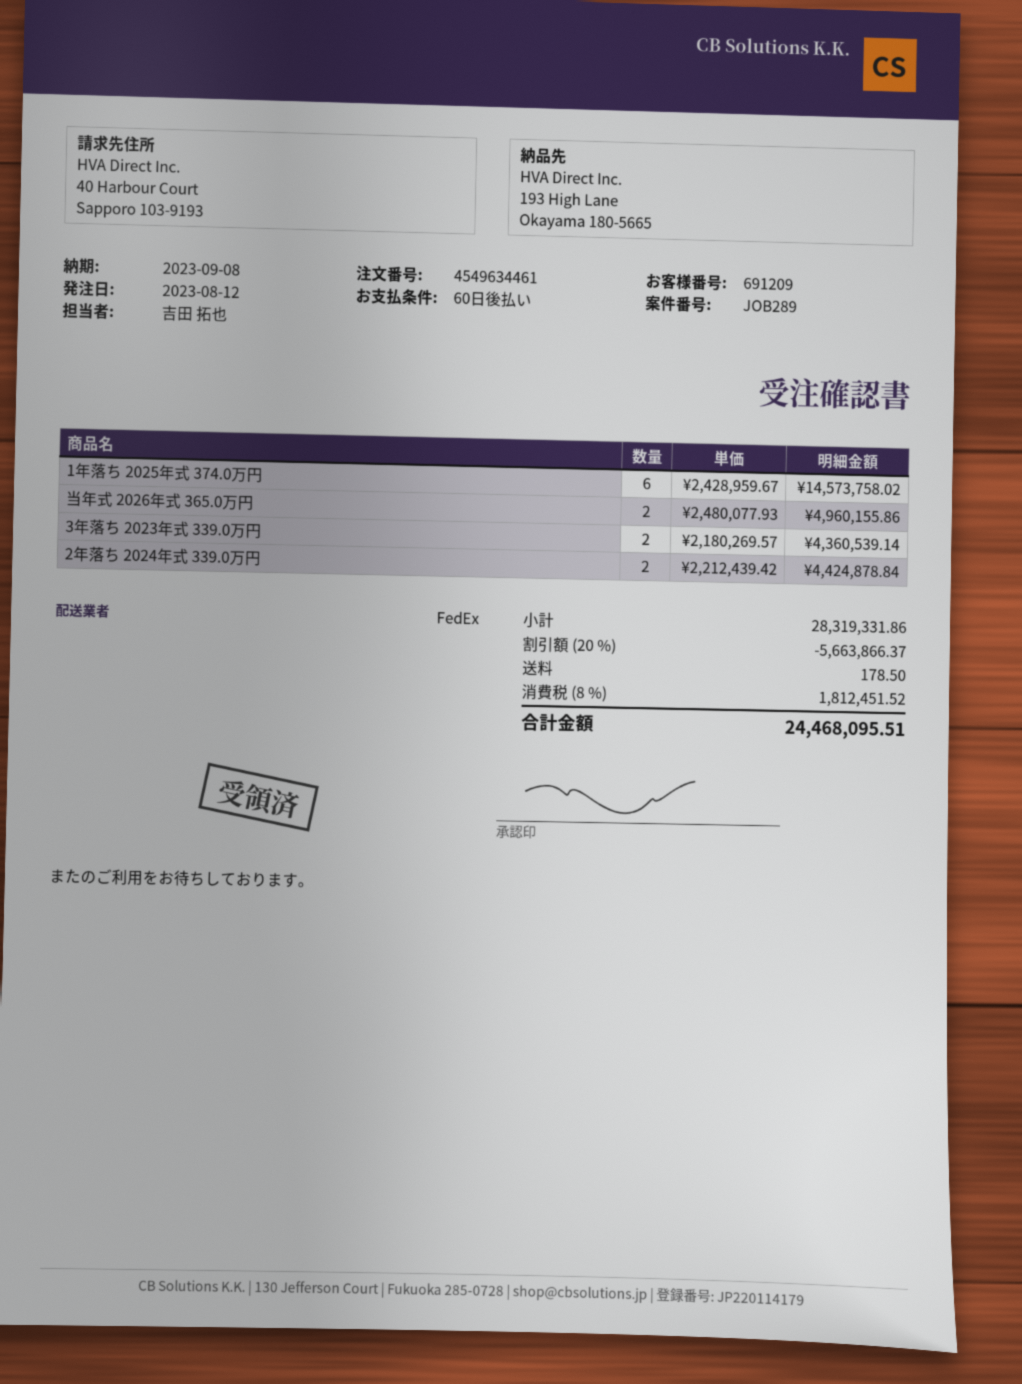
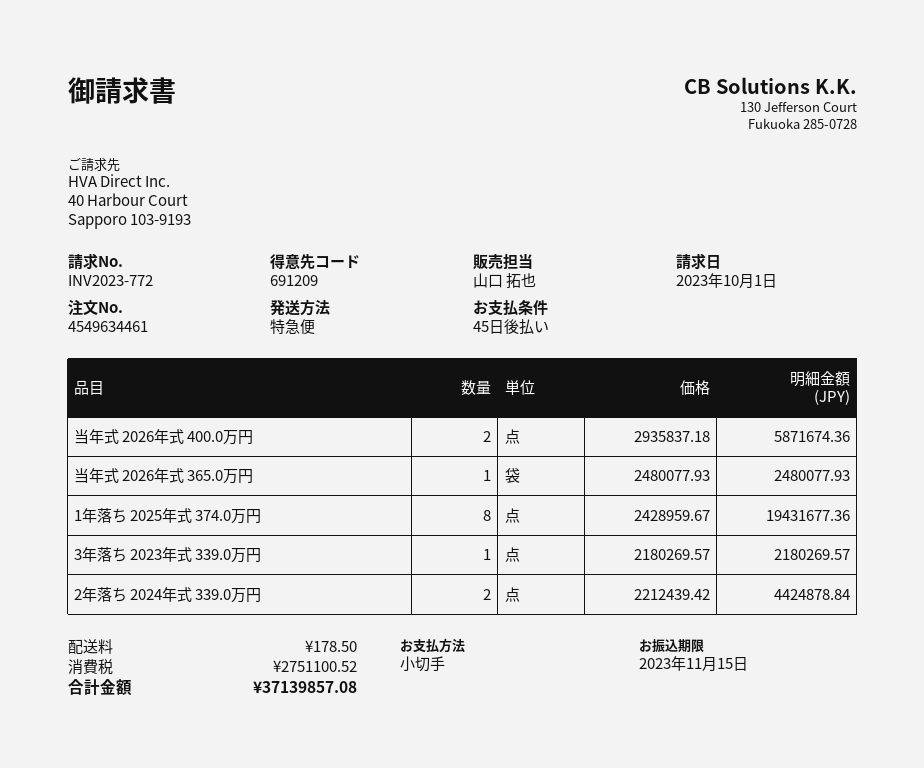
payment terms: 60 days -> 45 days
sales rep: 吉田 拓也 -> 山口 拓也
shipping method: FedEx -> express
1年落ち 2025年式 374.0万円: 6 x 2428959.67 = 14573758.02 -> 8 x 2428959.67 = 19431677.36
当年式 2026年式 365.0万円: 2 x 2480077.93 = 4960155.86 -> 1 x 2480077.93 = 2480077.93
3年落ち 2023年式 339.0万円: 2 x 2180269.57 = 4360539.14 -> 1 x 2180269.57 = 2180269.57
当年式 2026年式 400.0万円: none -> 2 x 2935837.18 = 5871674.36
discount: 20% = 5663866.37 -> none
tax: 1812451.52 -> 2751100.52
total: 24468095.51 -> 37139857.08

